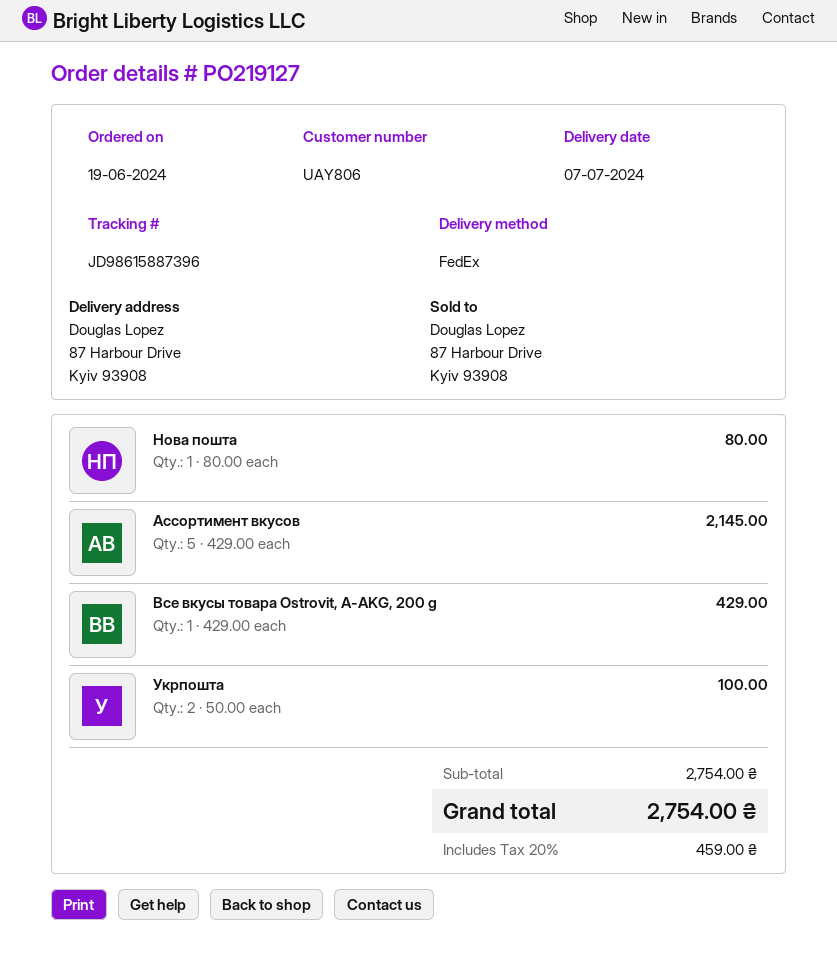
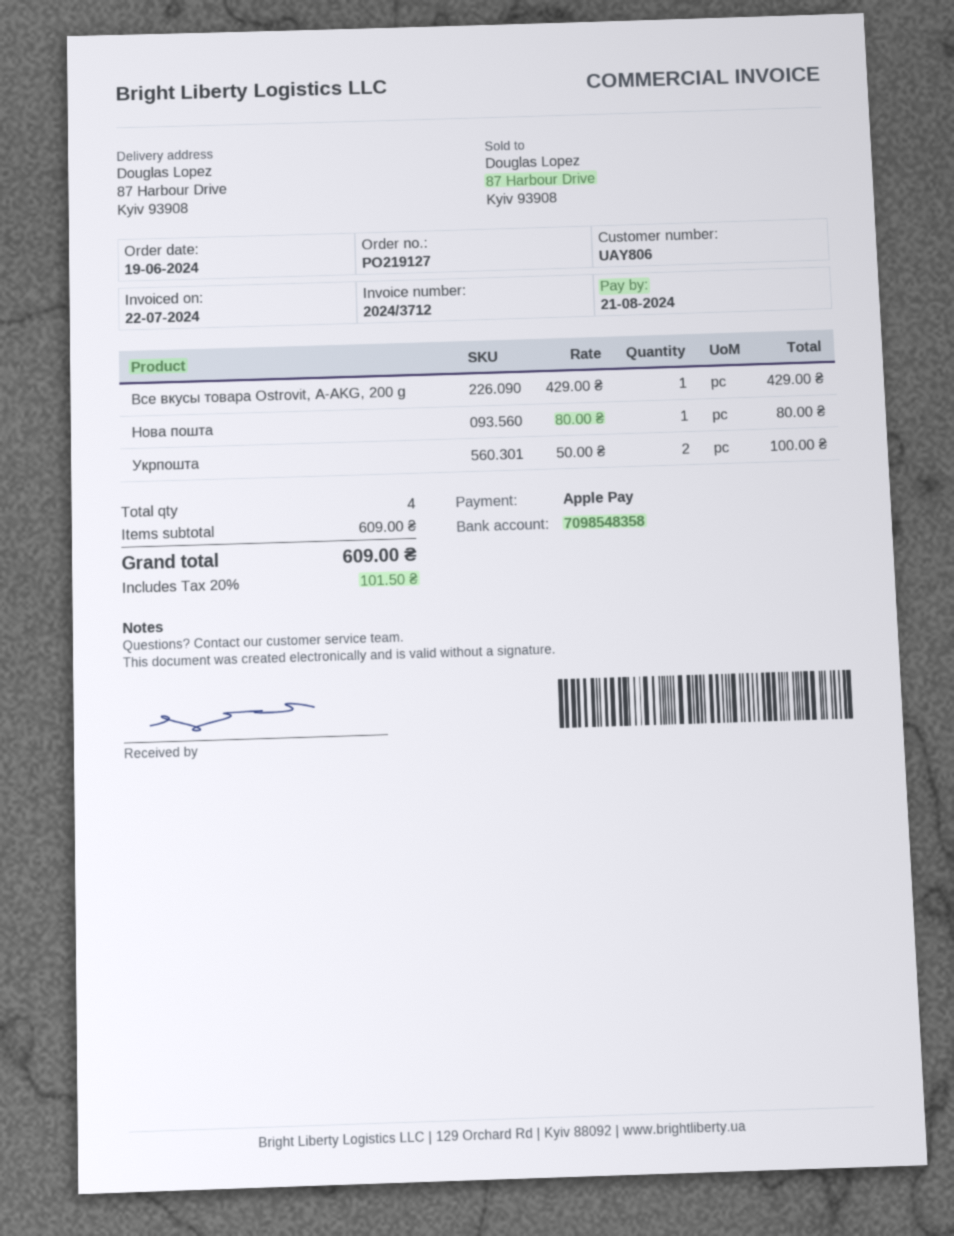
Ассортимент вкусов: 5 x 429.00 = 2145.00 -> none
subtotal: 2754.00 -> 609.00
tax: 20% = 459.00 -> 20% = 101.50
total: 2754.00 -> 609.00

